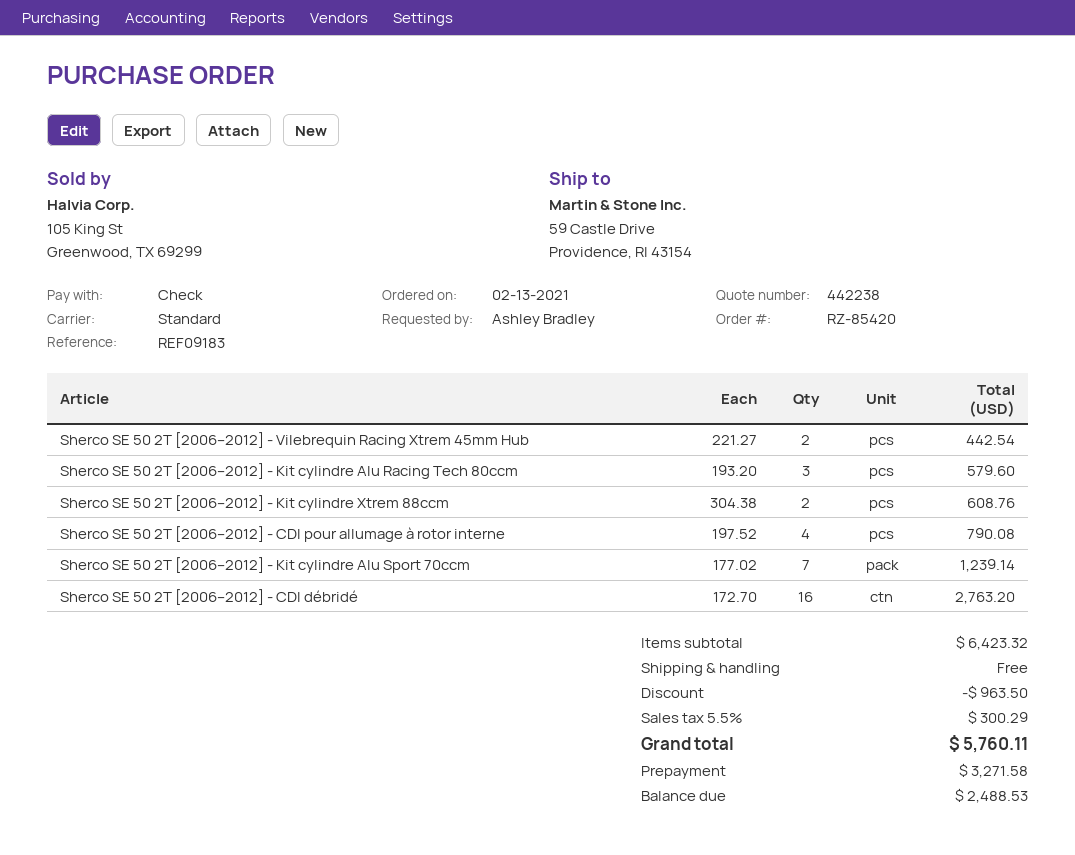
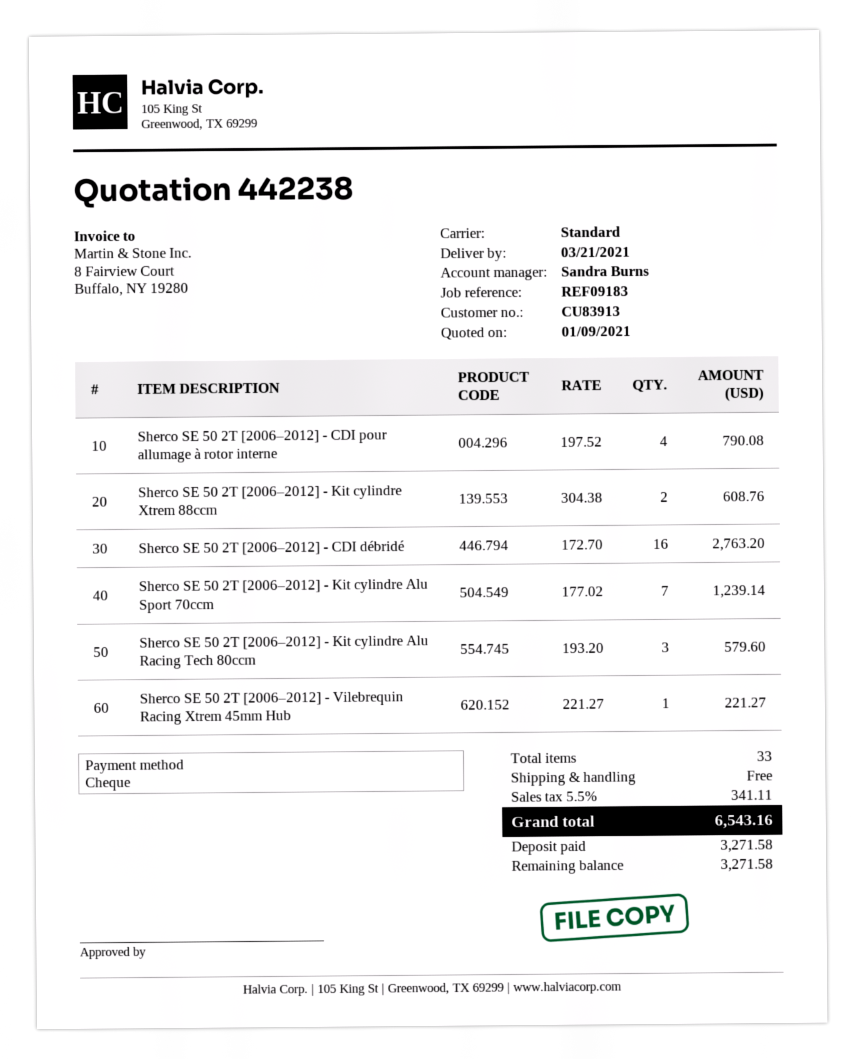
Sherco SE 50 2T [2006–2012] - Vilebrequin Racing Xtrem 45mm Hub: 2 x 221.27 = 442.54 -> 1 x 221.27 = 221.27
discount: 963.50 -> none
tax: 5.5% = 300.29 -> 5.5% = 341.11
total: 5760.11 -> 6543.16
balance: 2488.53 -> 3271.58

